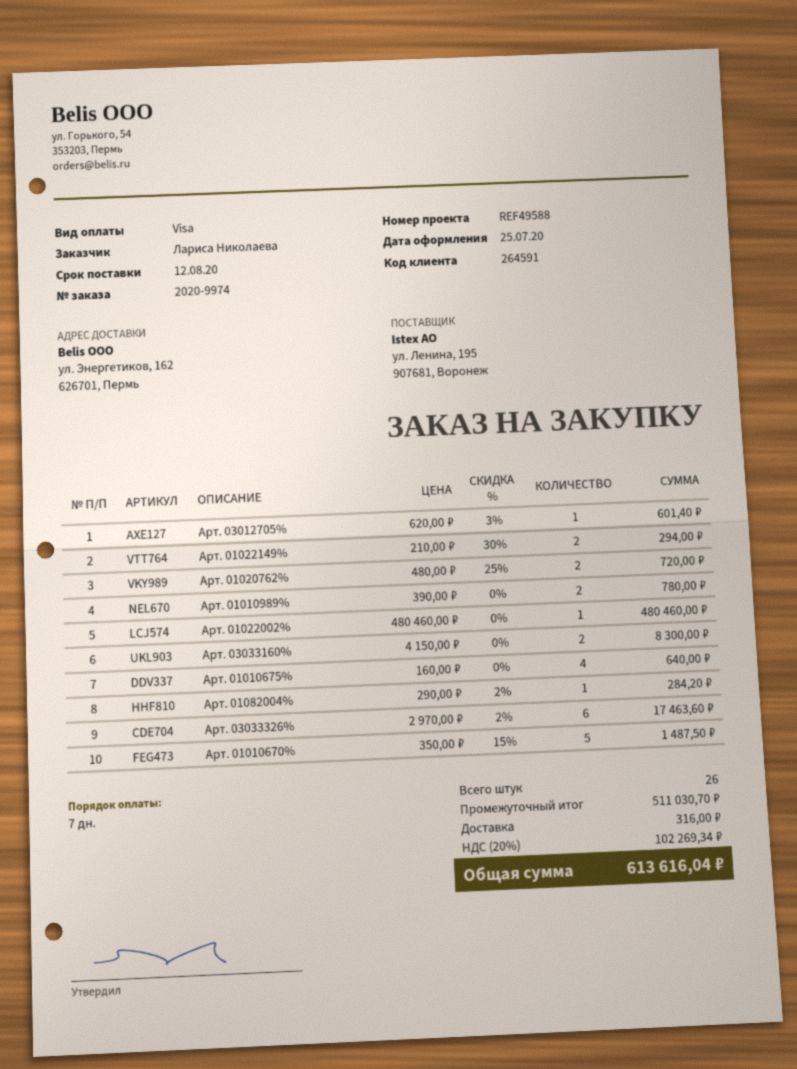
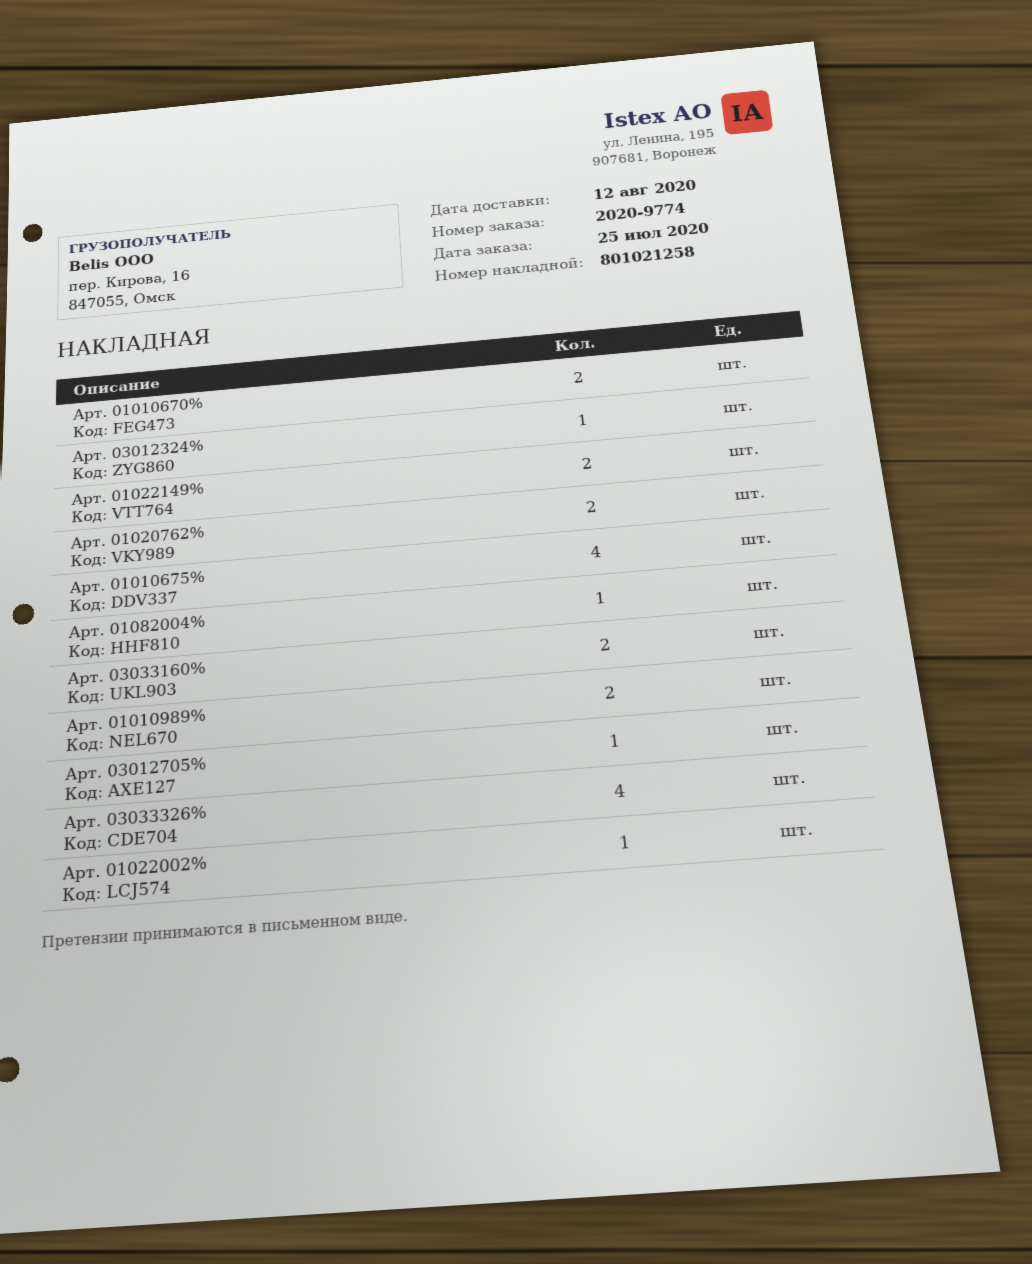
order number: 2020-9974 -> 2020-9774
ship to: ул. Энергетиков, 162, 626701, Пермь -> пер. Кирова, 16, 847055, Омск
Арт. 03033326%: 6 -> 4
Арт. 01010670%: 5 -> 2
Арт. 03012324%: none -> 1

